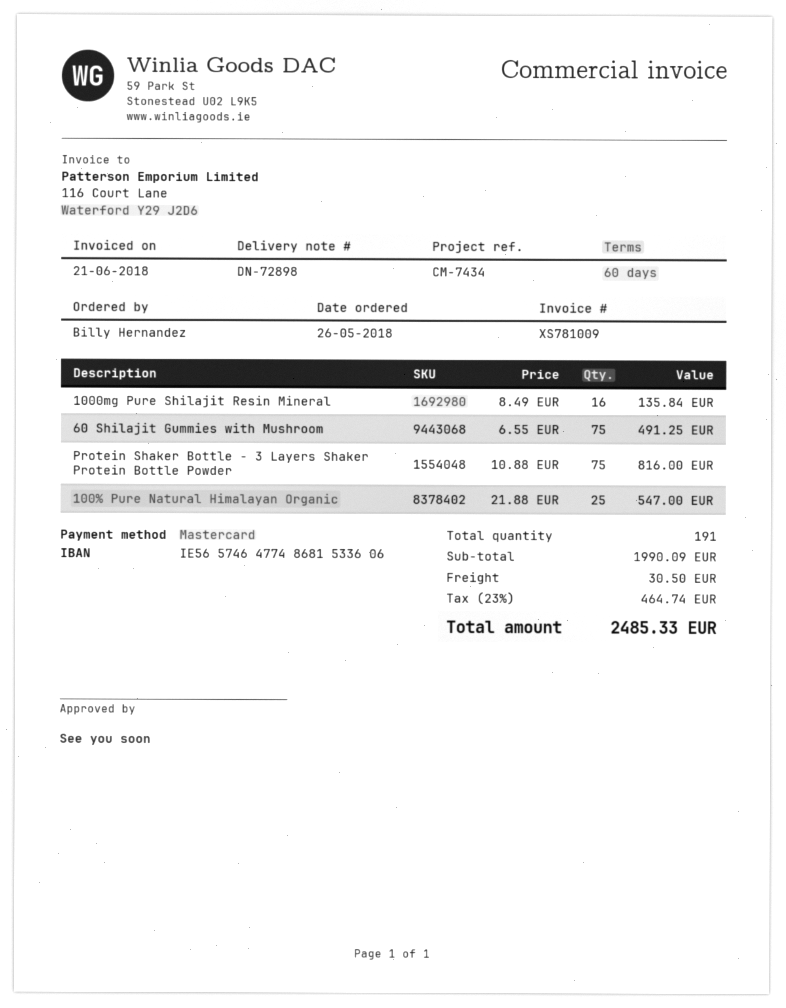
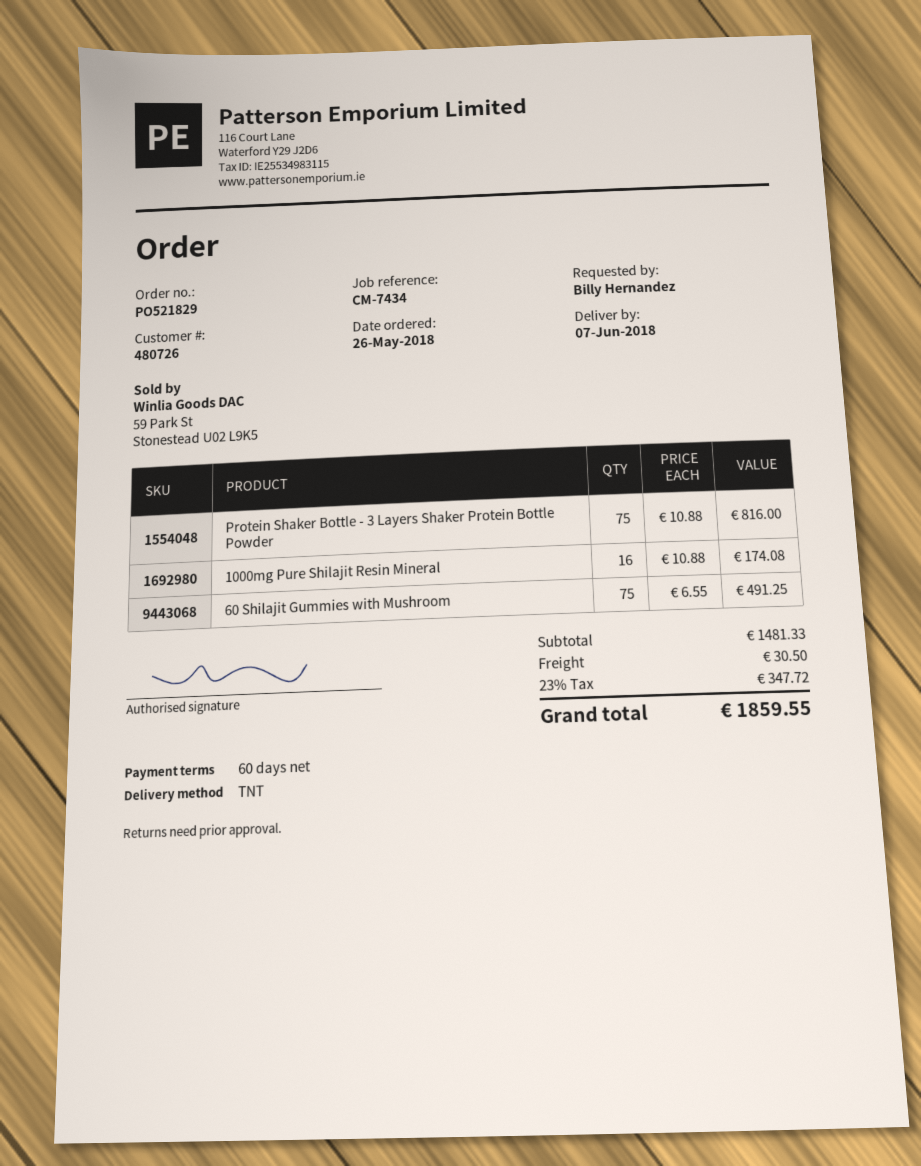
1000mg Pure Shilajit Resin Mineral: 16 x 8.49 = 135.84 -> 16 x 10.88 = 174.08
100% Pure Natural Himalayan Organic: 25 x 21.88 = 547.00 -> none
subtotal: 1990.09 -> 1481.33
tax: 23% = 464.74 -> 23% = 347.72
total: 2485.33 -> 1859.55

